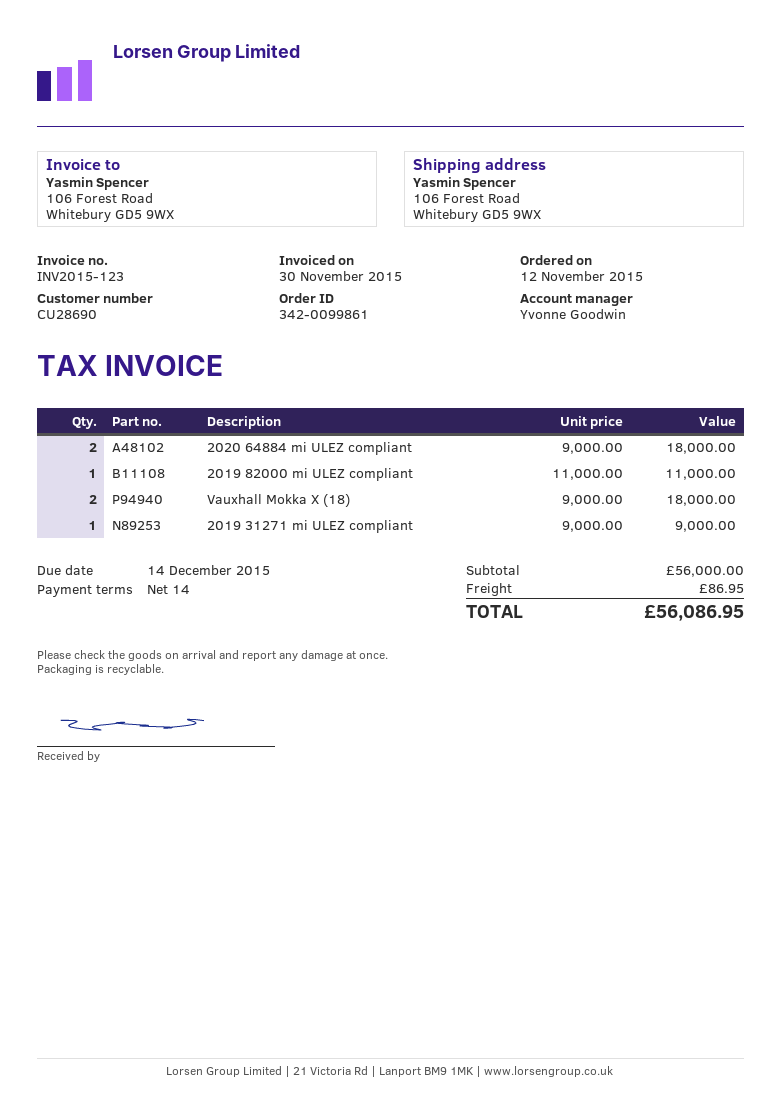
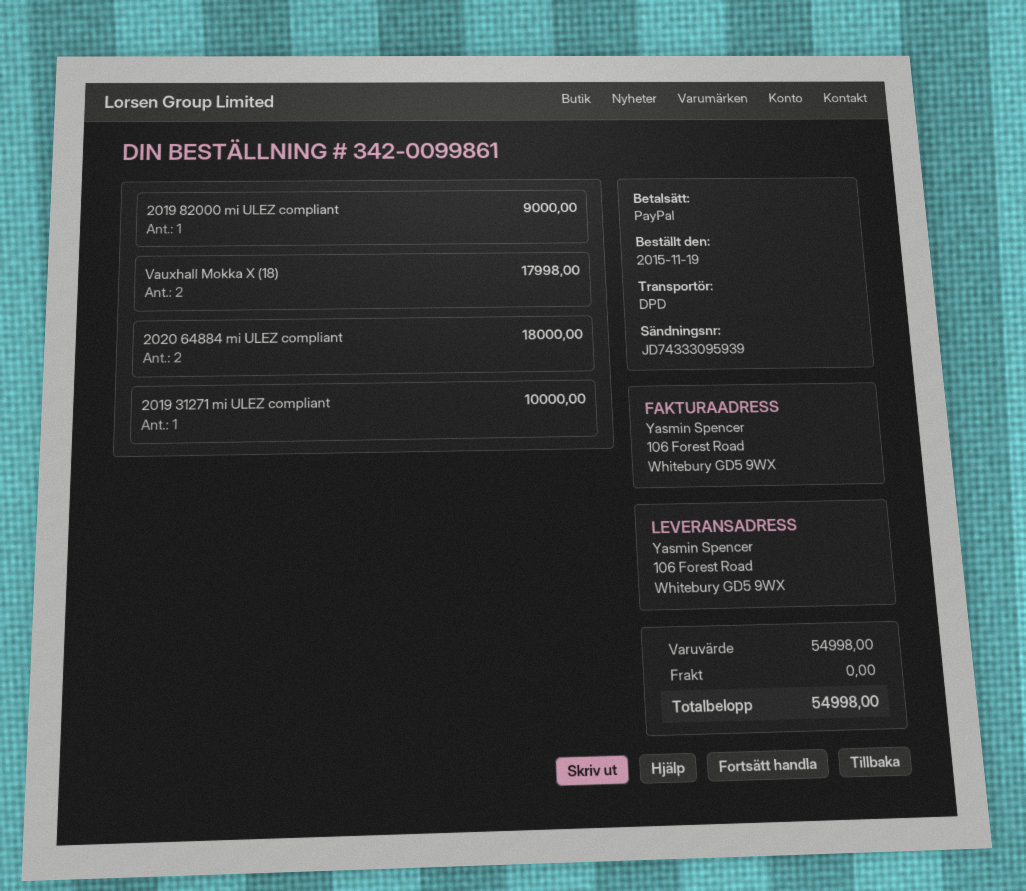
order date: 2015-11-12 -> 2015-11-19
2019 82000 mi ULEZ compliant: 1 for 11000.00 -> 1 for 9000.00
Vauxhall Mokka X (18): 2 for 18000.00 -> 2 for 17998.00
2019 31271 mi ULEZ compliant: 1 for 9000.00 -> 1 for 10000.00
subtotal: 56000.00 -> 54998.00
shipping: 86.95 -> 0.00
total: 56086.95 -> 54998.00

